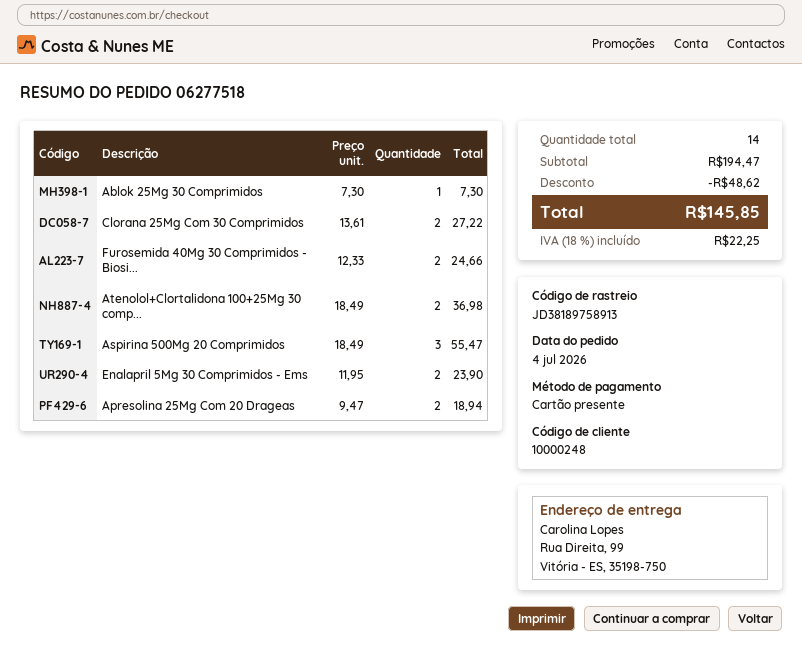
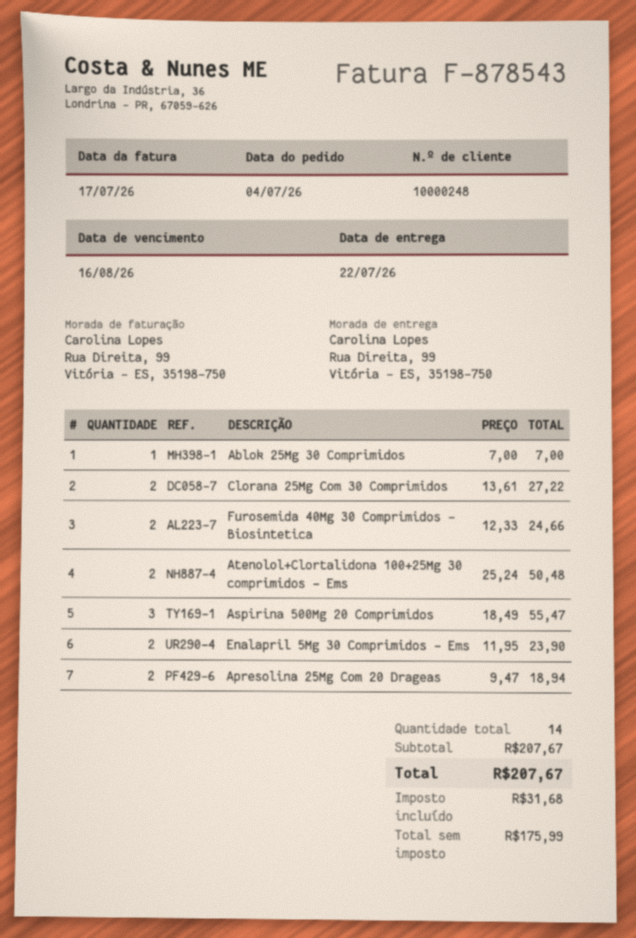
Ablok 25Mg 30 Comprimidos: 1 x 7.30 = 7.30 -> 1 x 7.00 = 7.00
Atenolol+Clortalidona 100+25Mg 30 comp...: 2 x 18.49 = 36.98 -> 2 x 25.24 = 50.48
subtotal: 194.47 -> 207.67
discount: 48.62 -> none
tax: 22.25 -> 31.68
total: 145.85 -> 207.67

